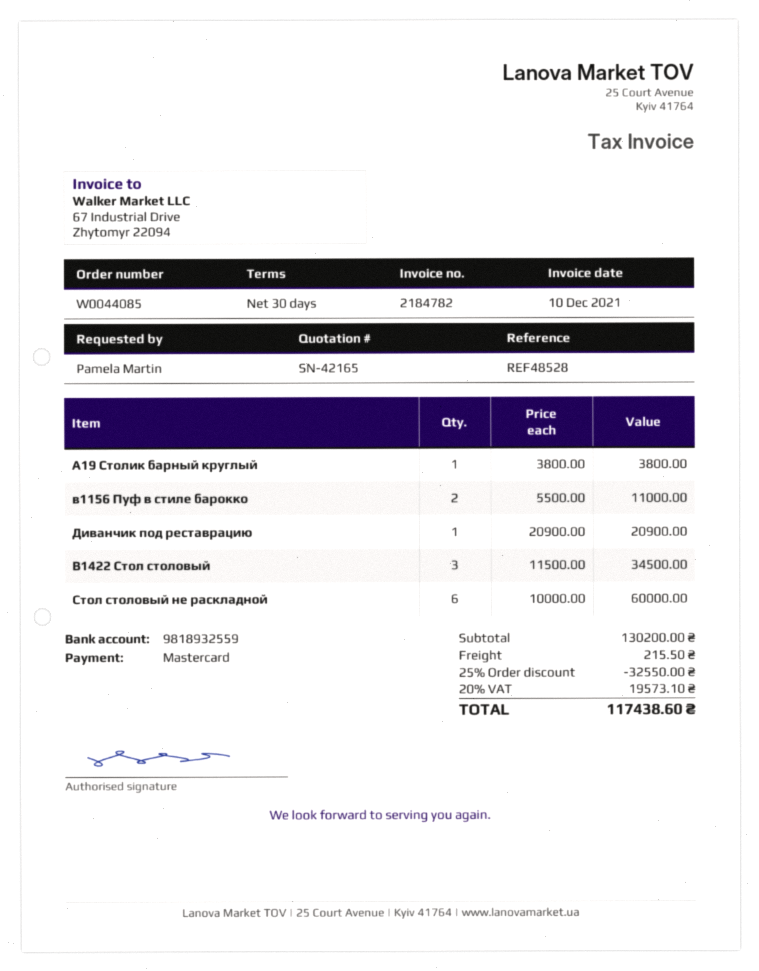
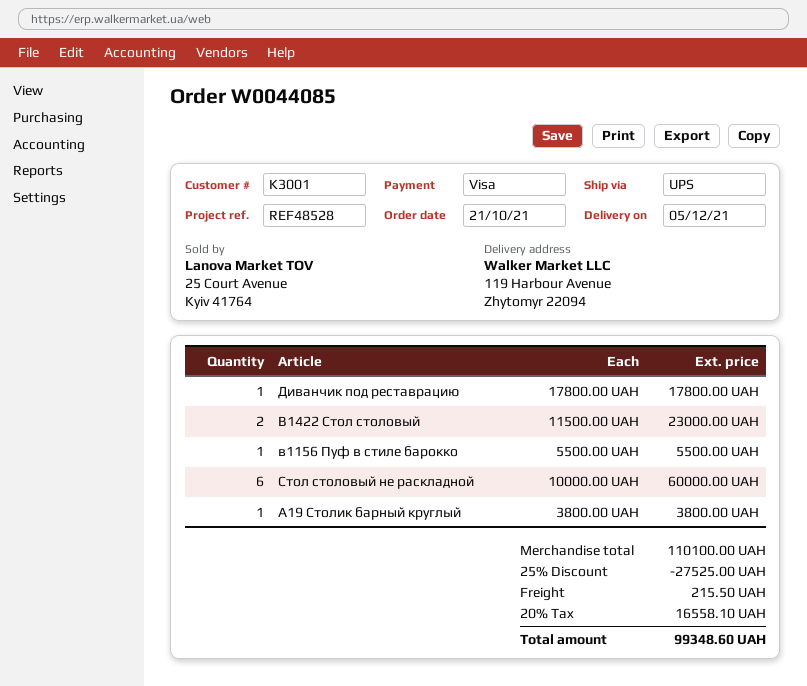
payment method: Mastercard -> Visa
в1156 Пуф в стиле барокко: 2 x 5500.00 = 11000.00 -> 1 x 5500.00 = 5500.00
Диванчик под реставрацию: 1 x 20900.00 = 20900.00 -> 1 x 17800.00 = 17800.00
В1422 Стол столовый: 3 x 11500.00 = 34500.00 -> 2 x 11500.00 = 23000.00
subtotal: 130200.00 -> 110100.00
discount: 25% = 32550.00 -> 25% = 27525.00
tax: 20% = 19573.10 -> 20% = 16558.10
total: 117438.60 -> 99348.60

